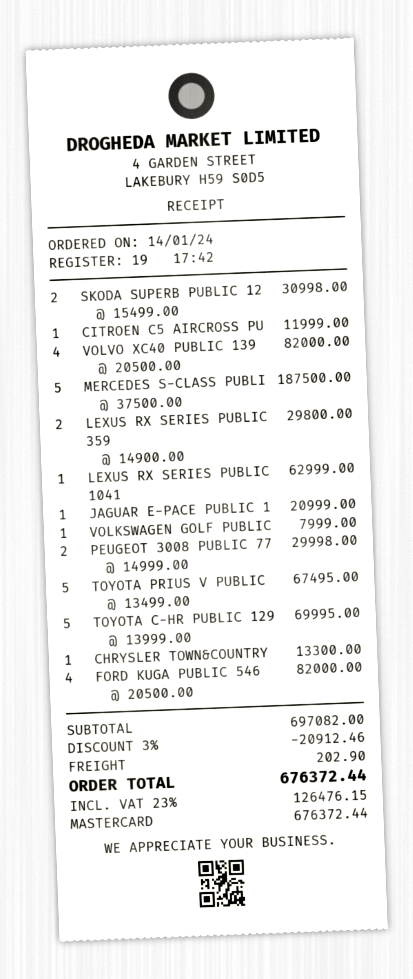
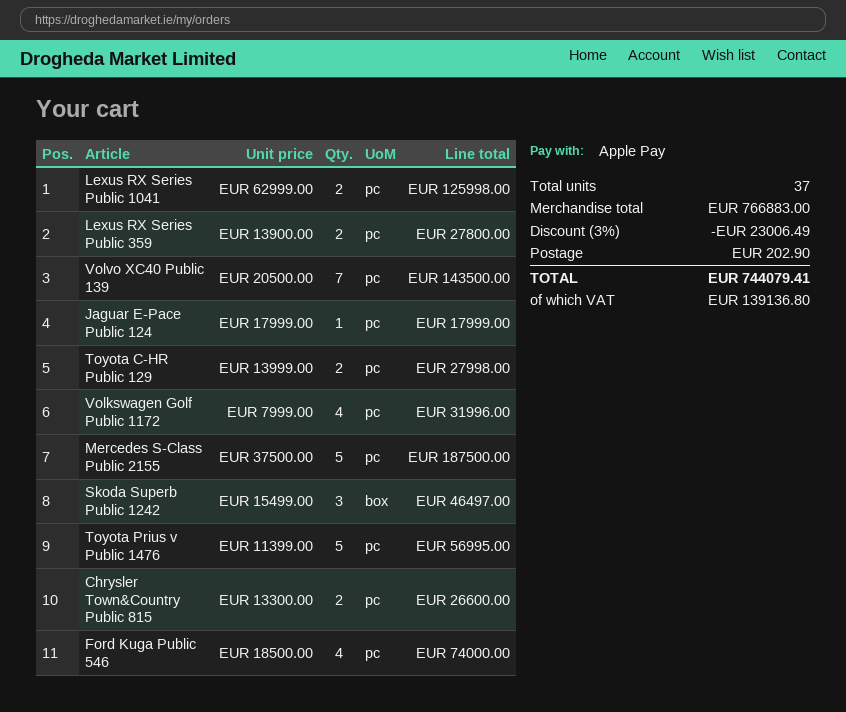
payment method: Mastercard -> Apple Pay
SKODA SUPERB PUBLIC 12: 2 x 15499.00 = 30998.00 -> 3 x 15499.00 = 46497.00
CITROEN C5 AIRCROSS PU: 1 x 11999.00 = 11999.00 -> none
VOLVO XC40 PUBLIC 139: 4 x 20500.00 = 82000.00 -> 7 x 20500.00 = 143500.00
LEXUS RX SERIES PUBLIC 359: 2 x 14900.00 = 29800.00 -> 2 x 13900.00 = 27800.00
LEXUS RX SERIES PUBLIC 1041: 1 x 62999.00 = 62999.00 -> 2 x 62999.00 = 125998.00
JAGUAR E-PACE PUBLIC 1: 1 x 20999.00 = 20999.00 -> 1 x 17999.00 = 17999.00
VOLKSWAGEN GOLF PUBLIC: 1 x 7999.00 = 7999.00 -> 4 x 7999.00 = 31996.00
PEUGEOT 3008 PUBLIC 77: 2 x 14999.00 = 29998.00 -> none
TOYOTA PRIUS V PUBLIC: 5 x 13499.00 = 67495.00 -> 5 x 11399.00 = 56995.00
TOYOTA C-HR PUBLIC 129: 5 x 13999.00 = 69995.00 -> 2 x 13999.00 = 27998.00
CHRYSLER TOWN&COUNTRY: 1 x 13300.00 = 13300.00 -> 2 x 13300.00 = 26600.00
FORD KUGA PUBLIC 546: 4 x 20500.00 = 82000.00 -> 4 x 18500.00 = 74000.00
subtotal: 697082.00 -> 766883.00
discount: 3% = 20912.46 -> 3% = 23006.49
tax: 126476.15 -> 139136.80
total: 676372.44 -> 744079.41

